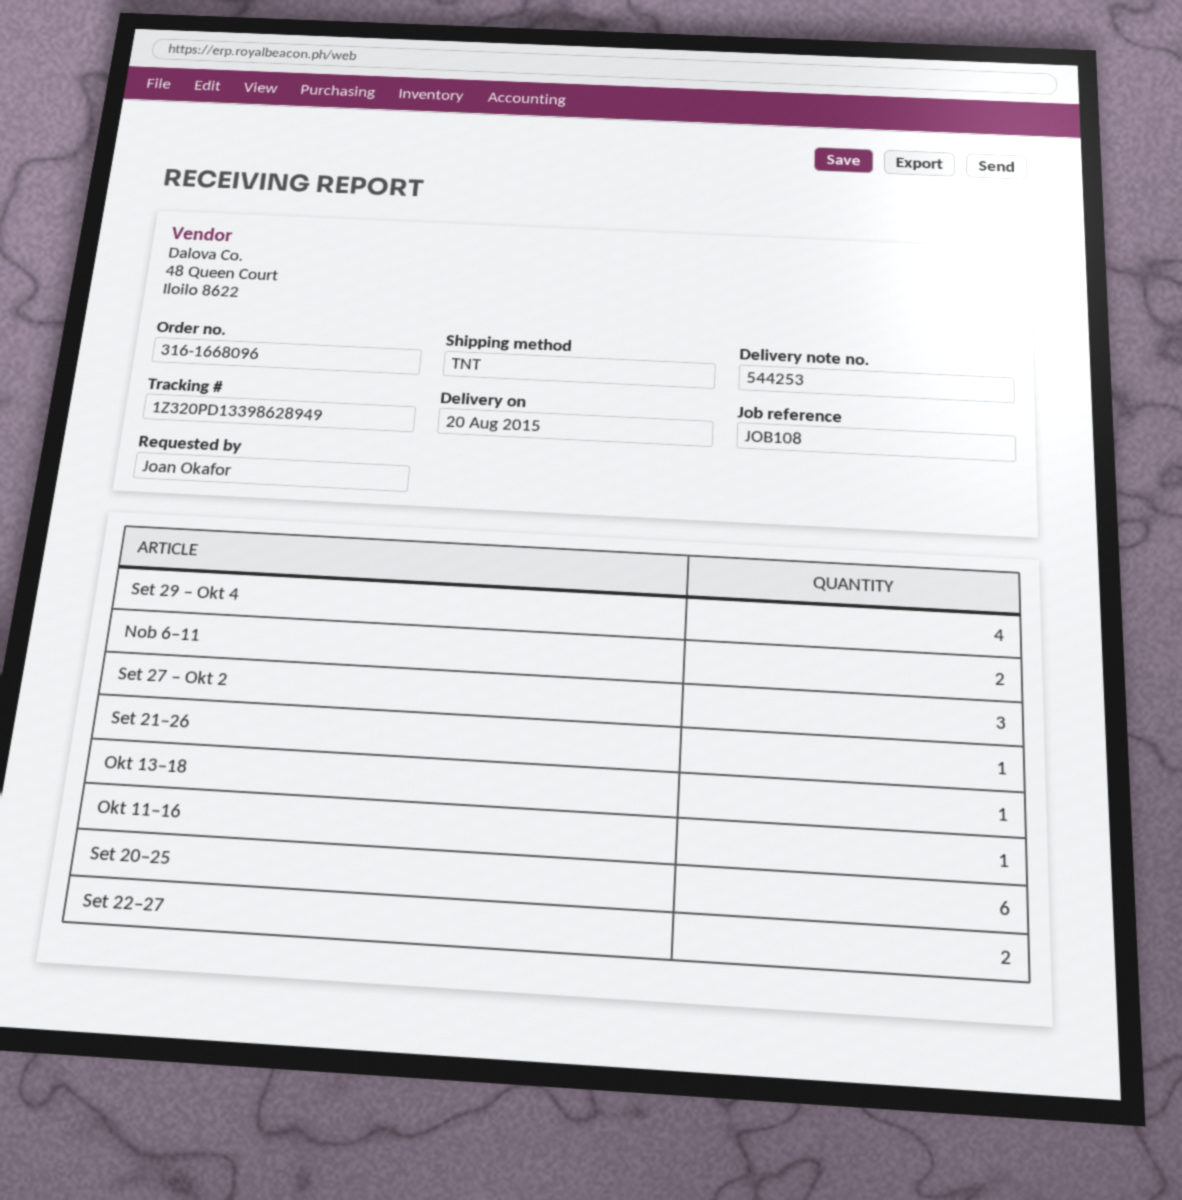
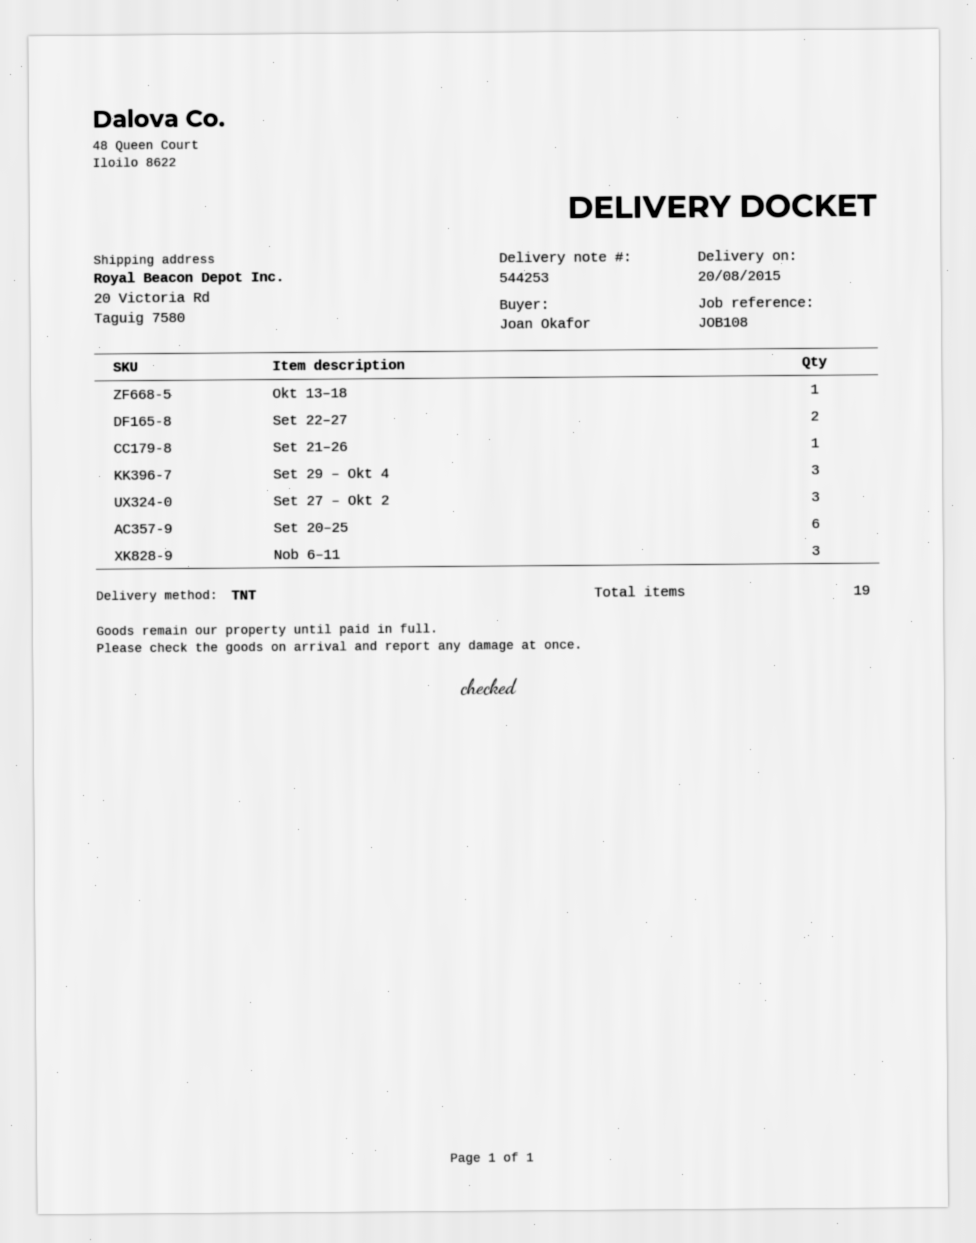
Set 29 – Okt 4: 4 -> 3
Nob 6–11: 2 -> 3
Okt 11–16: 1 -> none

